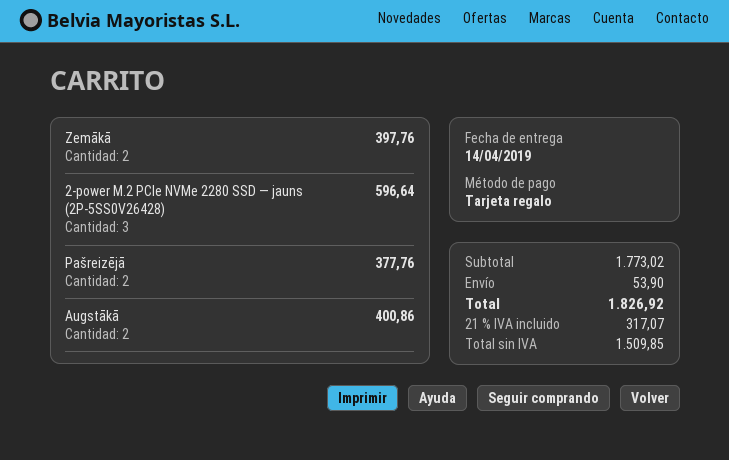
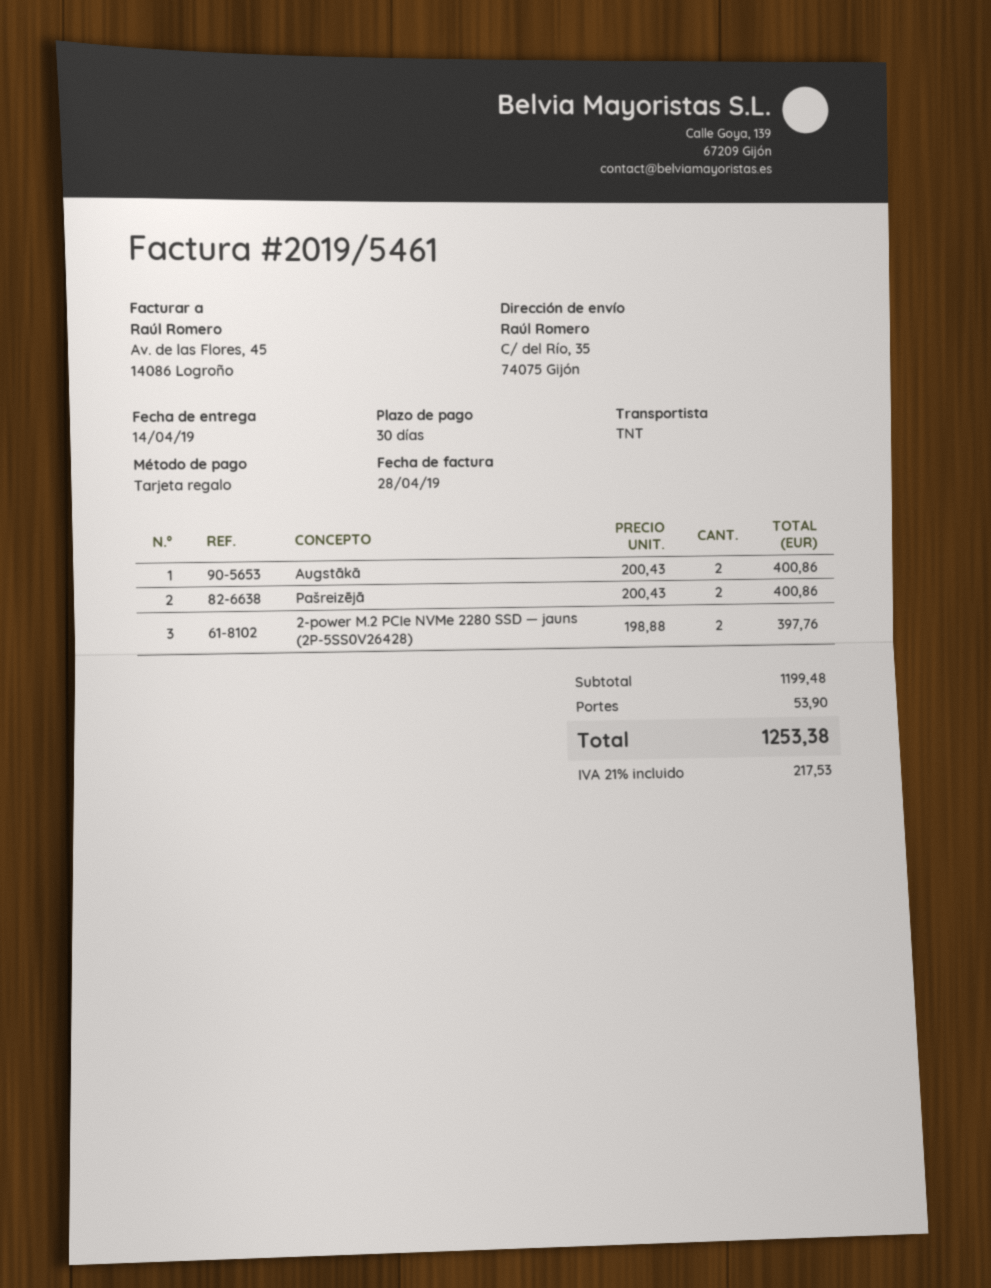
Zemākā: 2 for 397.76 -> none
2-power M.2 PCIe NVMe 2280 SSD — jauns (2P-5SS0V26428): 3 for 596.64 -> 2 for 397.76
Pašreizējā: 2 for 377.76 -> 2 for 400.86
subtotal: 1773.02 -> 1199.48
tax: 21% = 317.07 -> 21% = 217.53
total: 1826.92 -> 1253.38

